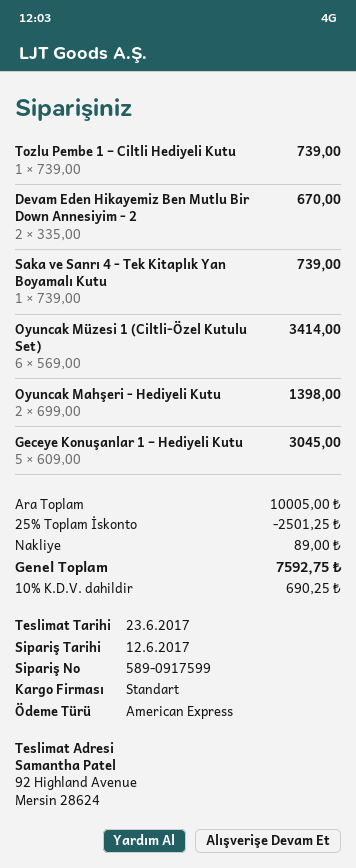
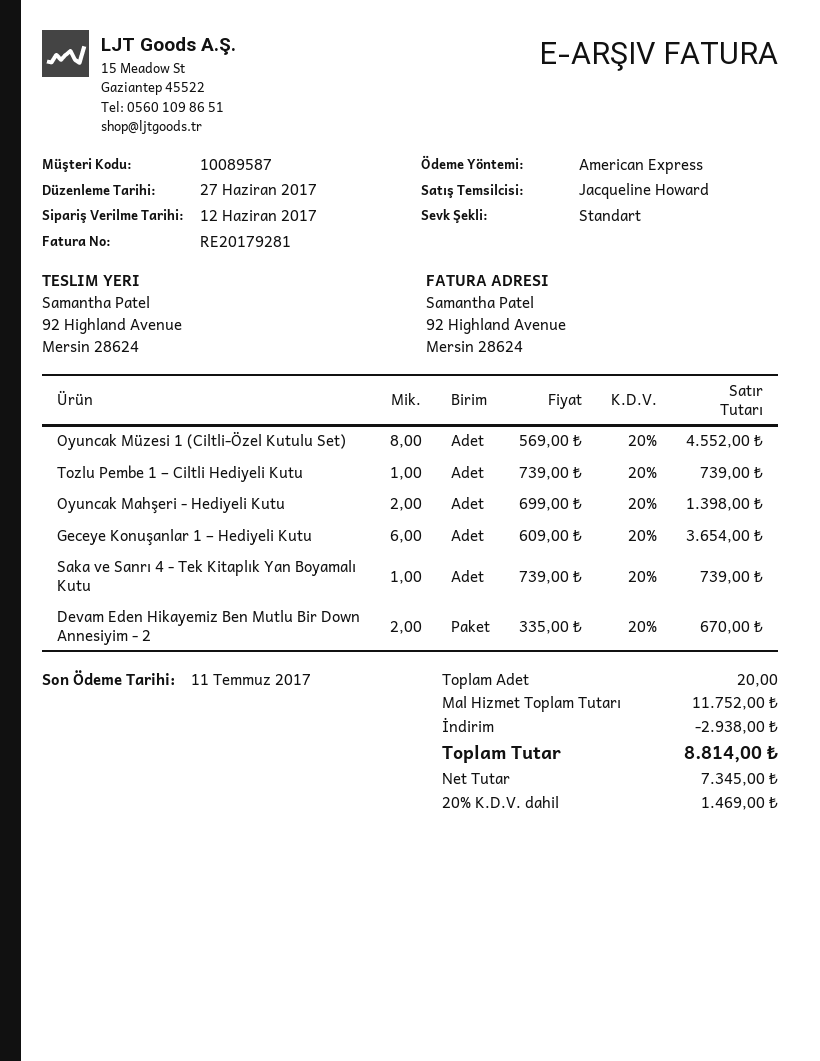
Oyuncak Müzesi 1 (Ciltli-Özel Kutulu Set): 6 x 569.00 = 3414.00 -> 8 x 569.00 = 4552.00
Geceye Konuşanlar 1 – Hediyeli Kutu: 5 x 609.00 = 3045.00 -> 6 x 609.00 = 3654.00
subtotal: 10005.00 -> 11752.00
discount: 2501.25 -> 2938.00
shipping: 89.00 -> none
tax: 10% = 690.25 -> 20% = 1469.00
total: 7592.75 -> 8814.00

